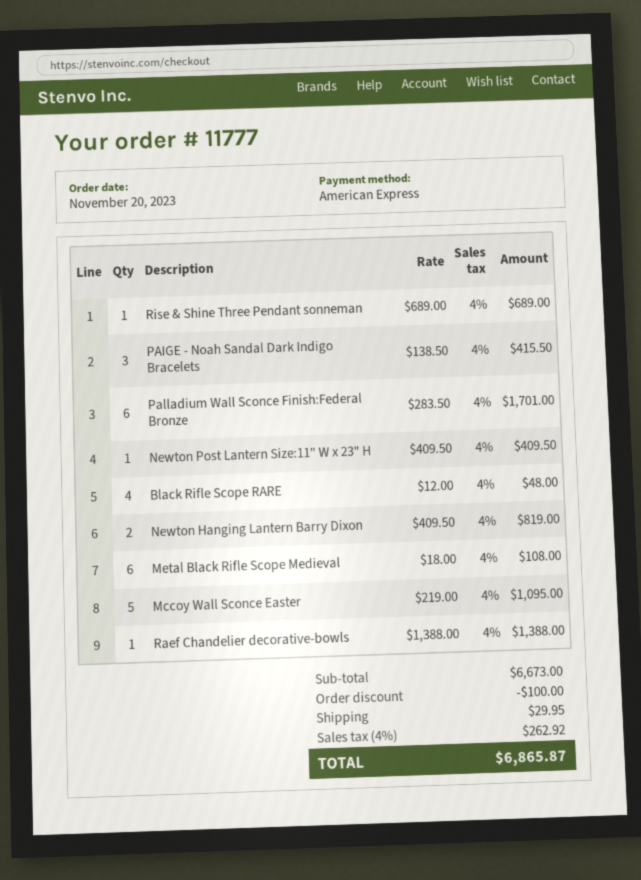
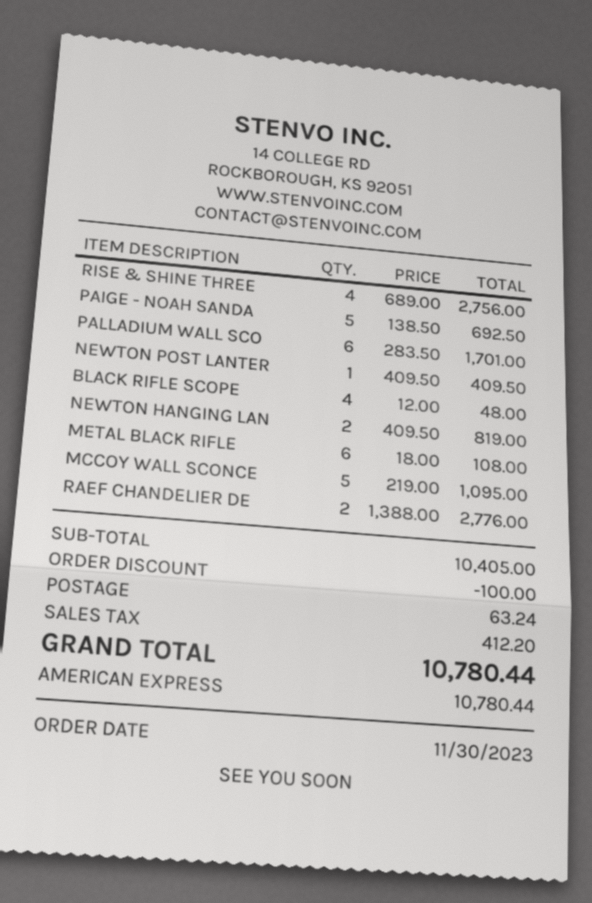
order date: 2023-11-20 -> 2023-11-30
Rise & Shine Three Pendant sonneman: 1 x 689.00 = 689.00 -> 4 x 689.00 = 2756.00
PAIGE - Noah Sandal Dark Indigo Bracelets: 3 x 138.50 = 415.50 -> 5 x 138.50 = 692.50
Raef Chandelier decorative-bowls: 1 x 1388.00 = 1388.00 -> 2 x 1388.00 = 2776.00
subtotal: 6673.00 -> 10405.00
shipping: 29.95 -> 63.24
tax: 262.92 -> 412.20
total: 6865.87 -> 10780.44

